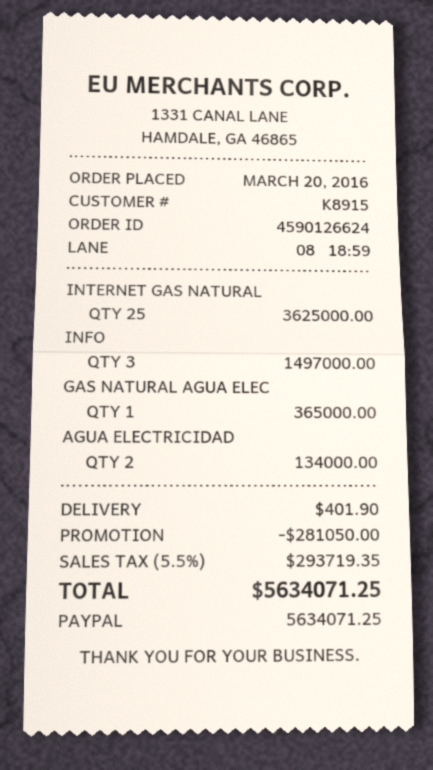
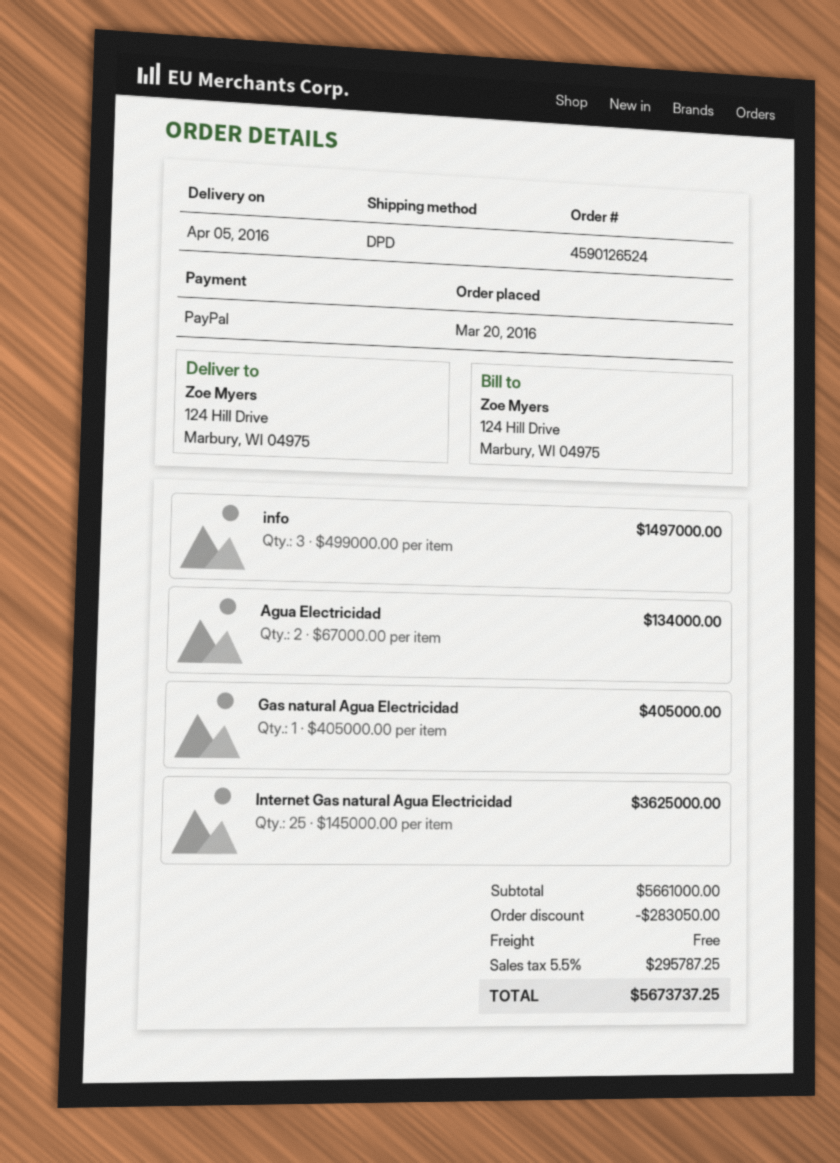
order number: 4590126624 -> 4590126524
GAS NATURAL AGUA ELEC: 1 for 365000.00 -> 1 for 405000.00
discount: 281050.00 -> 283050.00
shipping: 401.90 -> 0.00
tax: 5.5% = 293719.35 -> 5.5% = 295787.25
total: 5634071.25 -> 5673737.25

